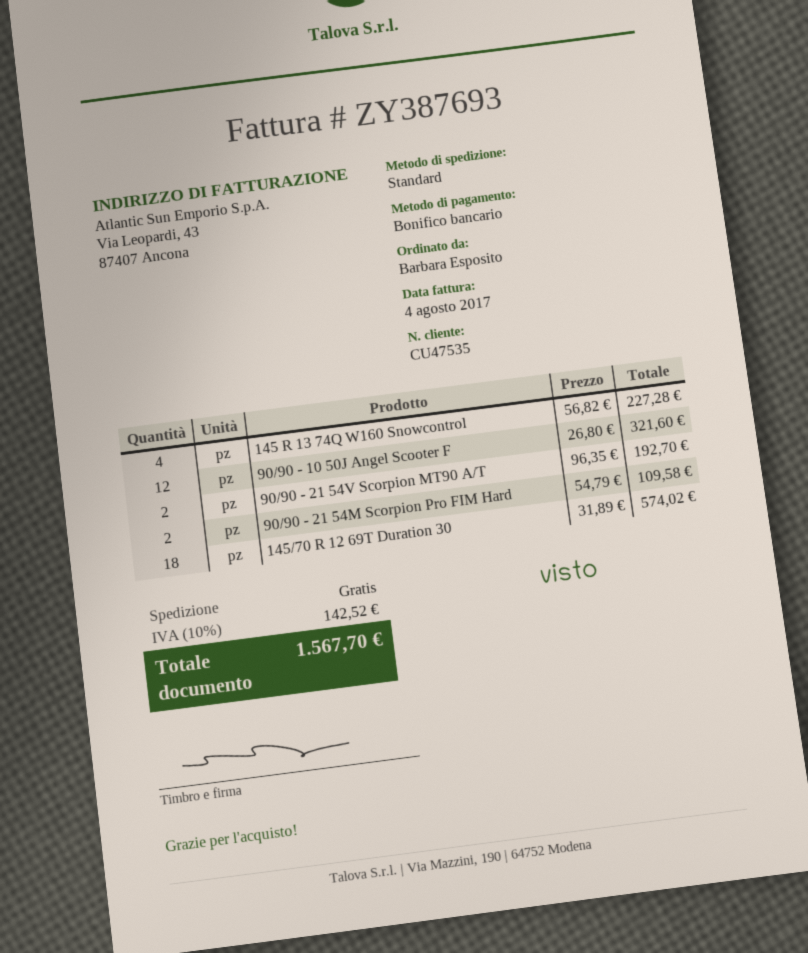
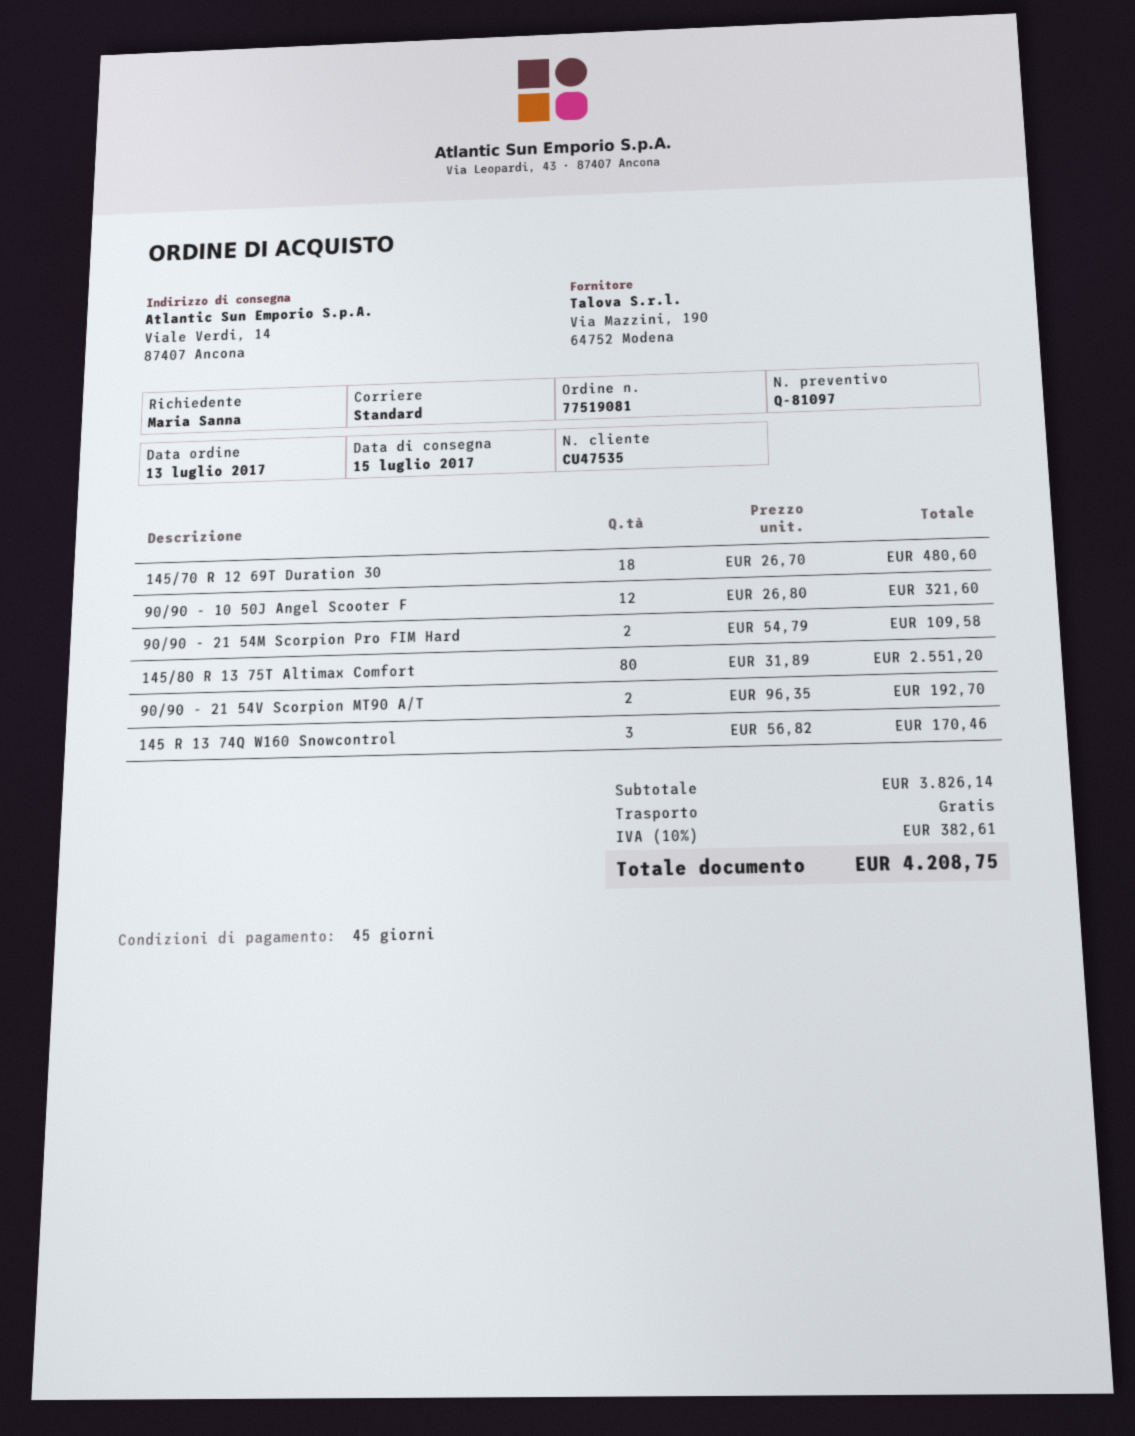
ordered by: Barbara Esposito -> Maria Sanna
145 R 13 74Q W160 Snowcontrol: 4 x 56.82 = 227.28 -> 3 x 56.82 = 170.46
145/70 R 12 69T Duration 30: 18 x 31.89 = 574.02 -> 18 x 26.70 = 480.60
145/80 R 13 75T Altimax Comfort: none -> 80 x 31.89 = 2551.20
tax: 10% = 142.52 -> 10% = 382.61
total: 1567.70 -> 4208.75

